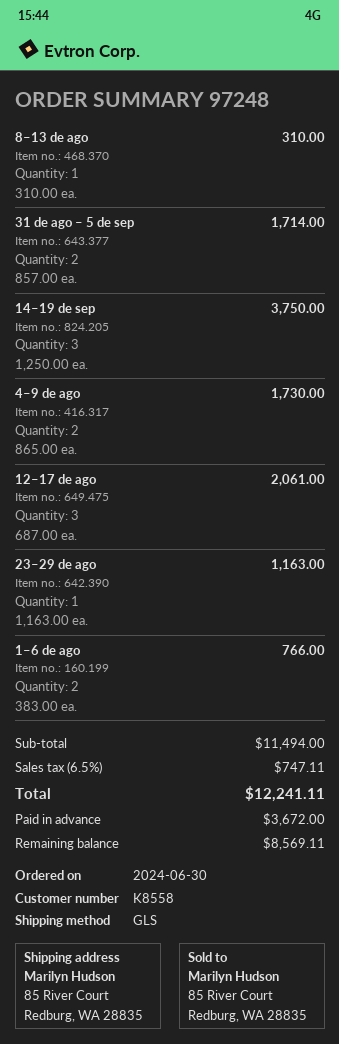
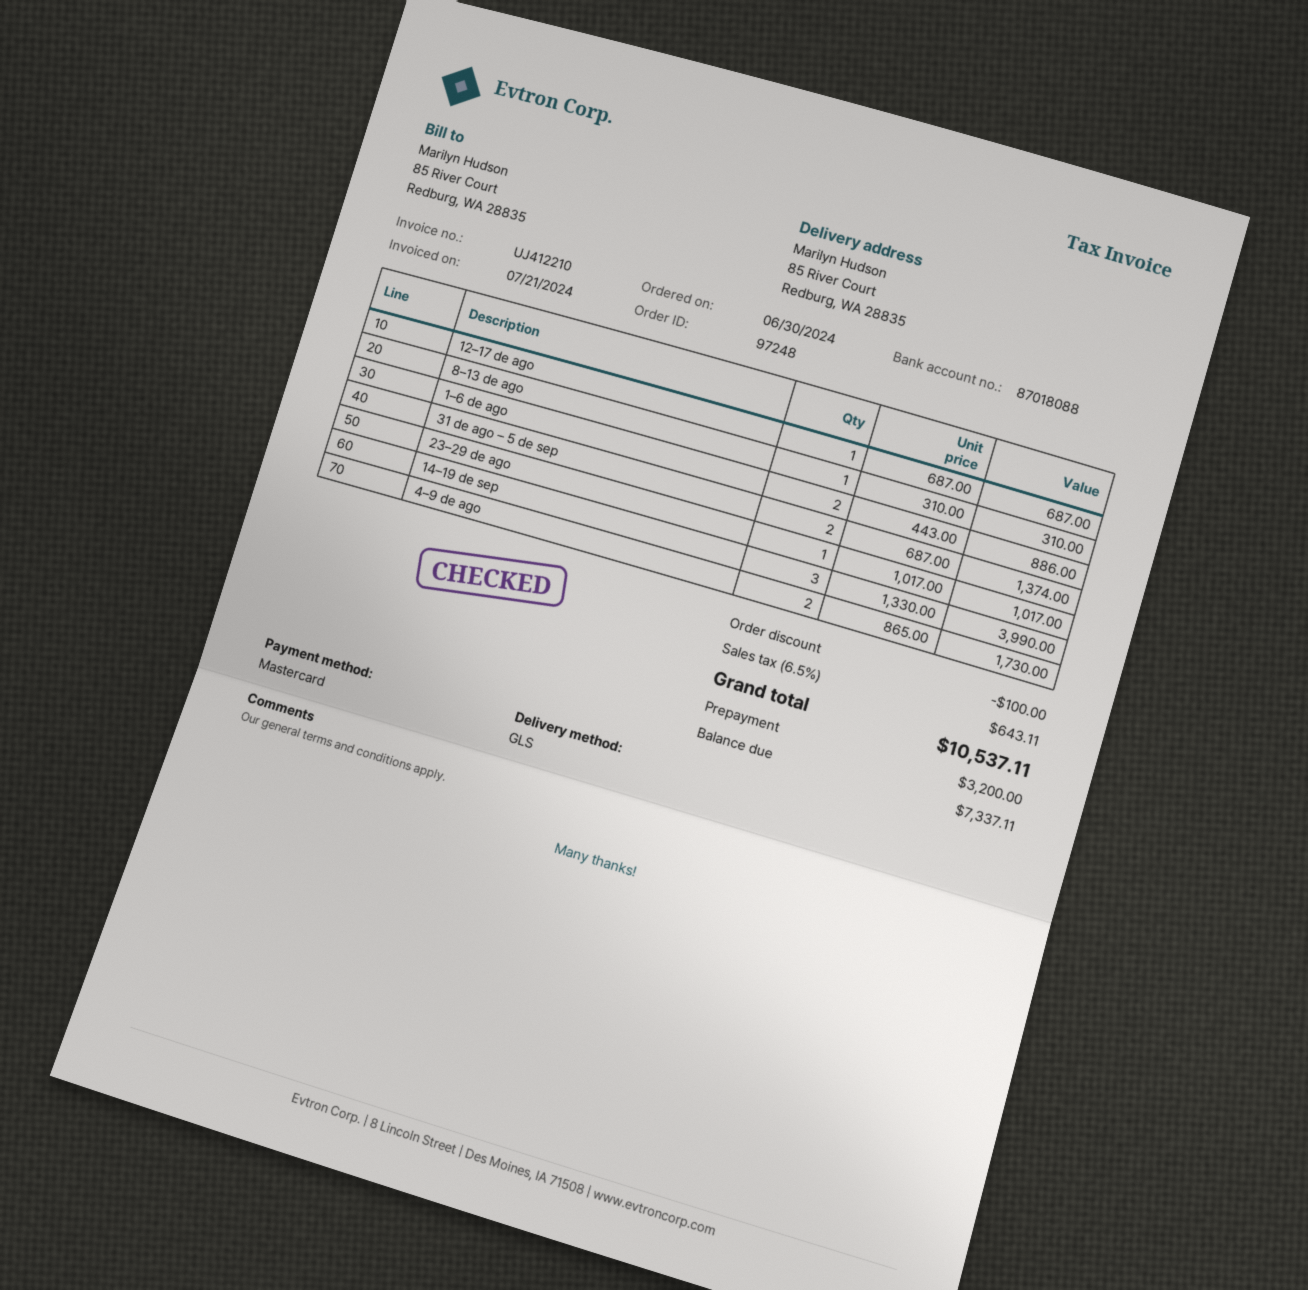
31 de ago – 5 de sep: 2 x 857.00 = 1714.00 -> 2 x 687.00 = 1374.00
14–19 de sep: 3 x 1250.00 = 3750.00 -> 3 x 1330.00 = 3990.00
12–17 de ago: 3 x 687.00 = 2061.00 -> 1 x 687.00 = 687.00
23–29 de ago: 1 x 1163.00 = 1163.00 -> 1 x 1017.00 = 1017.00
1–6 de ago: 2 x 383.00 = 766.00 -> 2 x 443.00 = 886.00
discount: none -> 100.00
tax: 6.5% = 747.11 -> 6.5% = 643.11
total: 12241.11 -> 10537.11
deposit: 3672.00 -> 3200.00
balance: 8569.11 -> 7337.11

